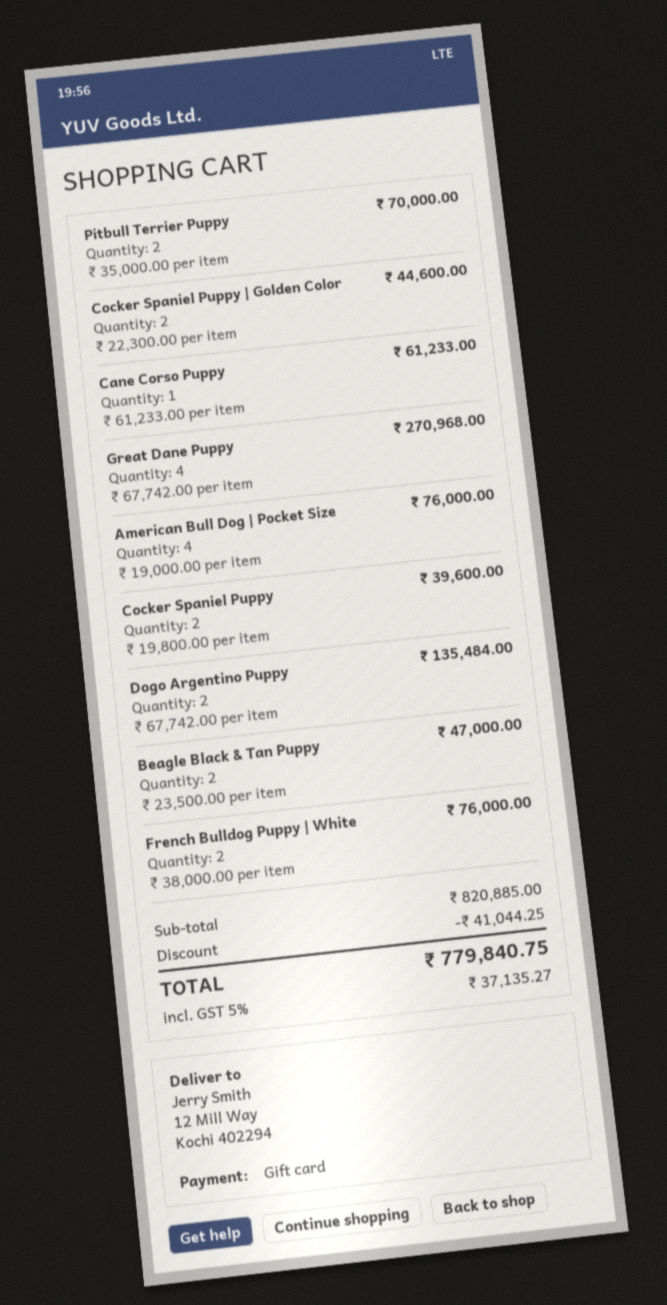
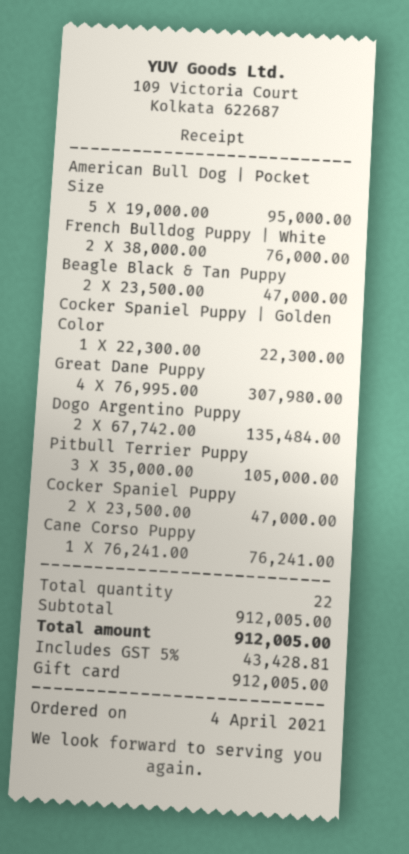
Pitbull Terrier Puppy: 2 x 35000.00 = 70000.00 -> 3 x 35000.00 = 105000.00
Cocker Spaniel Puppy | Golden Color: 2 x 22300.00 = 44600.00 -> 1 x 22300.00 = 22300.00
Cane Corso Puppy: 1 x 61233.00 = 61233.00 -> 1 x 76241.00 = 76241.00
Great Dane Puppy: 4 x 67742.00 = 270968.00 -> 4 x 76995.00 = 307980.00
American Bull Dog | Pocket Size: 4 x 19000.00 = 76000.00 -> 5 x 19000.00 = 95000.00
Cocker Spaniel Puppy: 2 x 19800.00 = 39600.00 -> 2 x 23500.00 = 47000.00
subtotal: 820885.00 -> 912005.00
discount: 41044.25 -> none
tax: 5% = 37135.27 -> 5% = 43428.81
total: 779840.75 -> 912005.00

